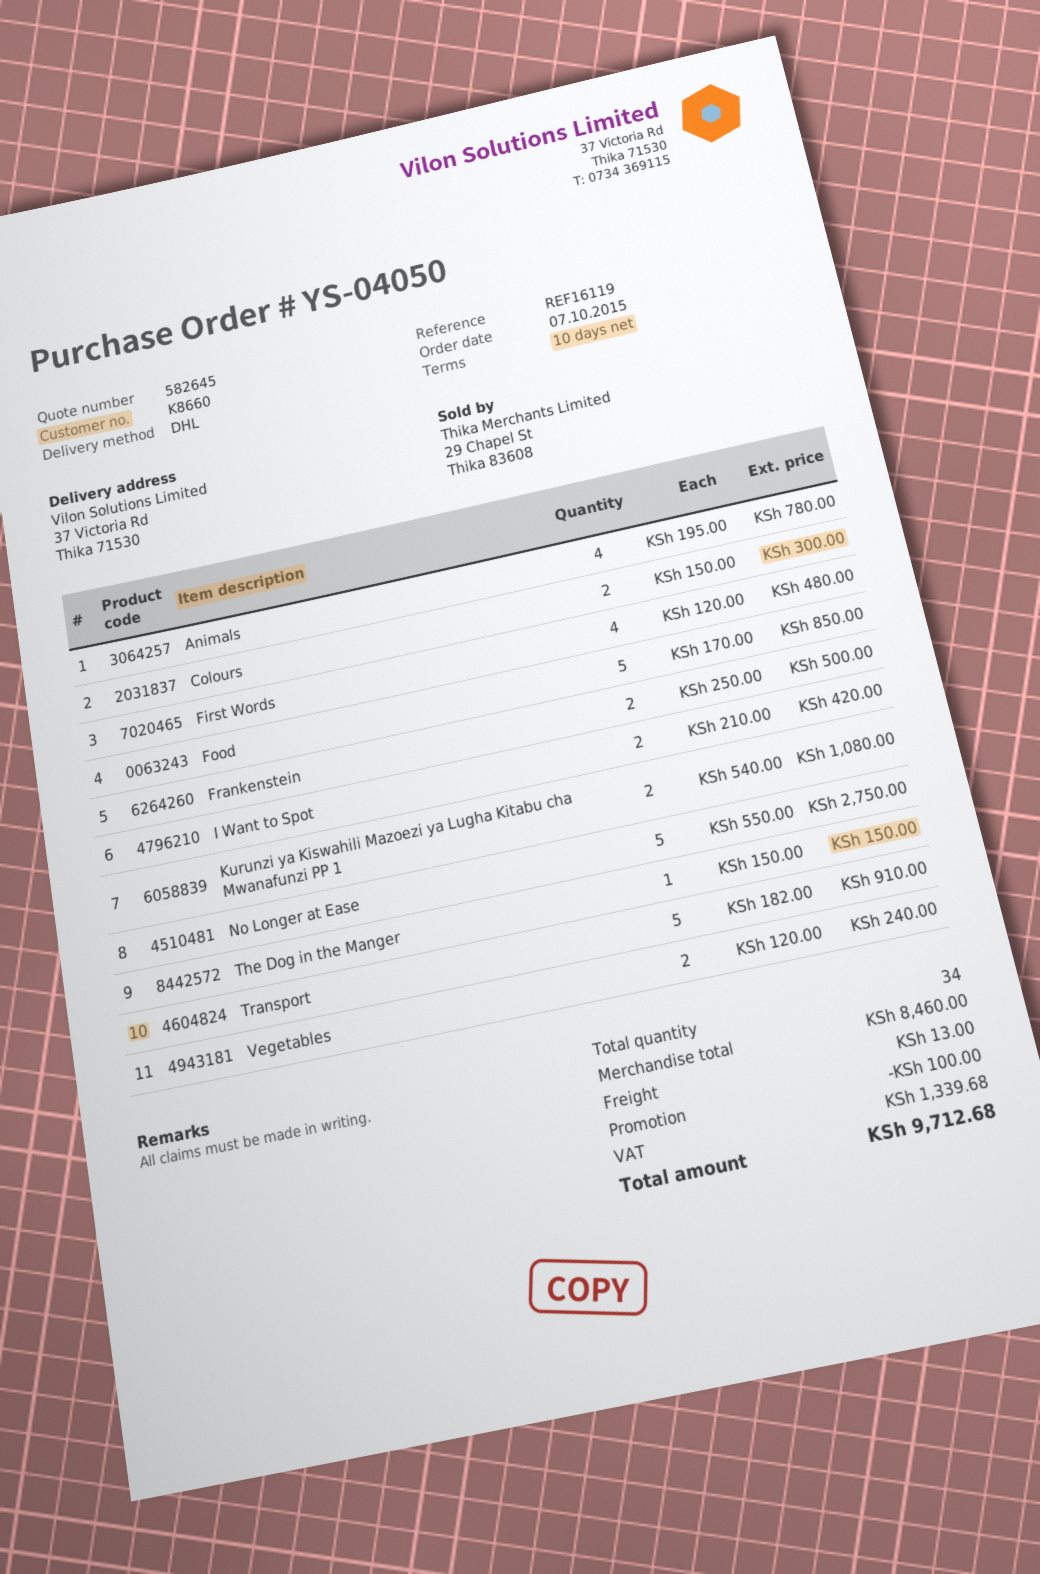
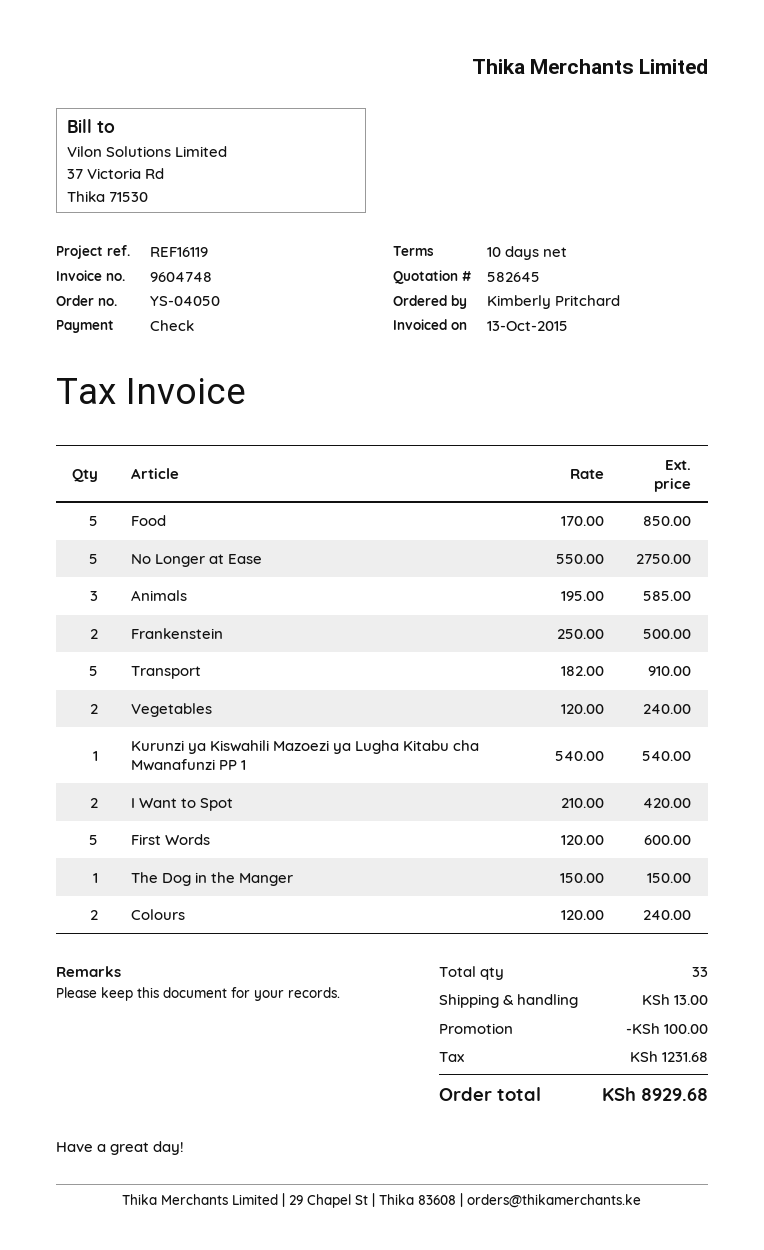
Animals: 4 x 195.00 = 780.00 -> 3 x 195.00 = 585.00
Colours: 2 x 150.00 = 300.00 -> 2 x 120.00 = 240.00
First Words: 4 x 120.00 = 480.00 -> 5 x 120.00 = 600.00
Kurunzi ya Kiswahili Mazoezi ya Lugha Kitabu cha Mwanafunzi PP 1: 2 x 540.00 = 1080.00 -> 1 x 540.00 = 540.00
total quantity: 34 -> 33
tax: 1339.68 -> 1231.68
total: 9712.68 -> 8929.68

